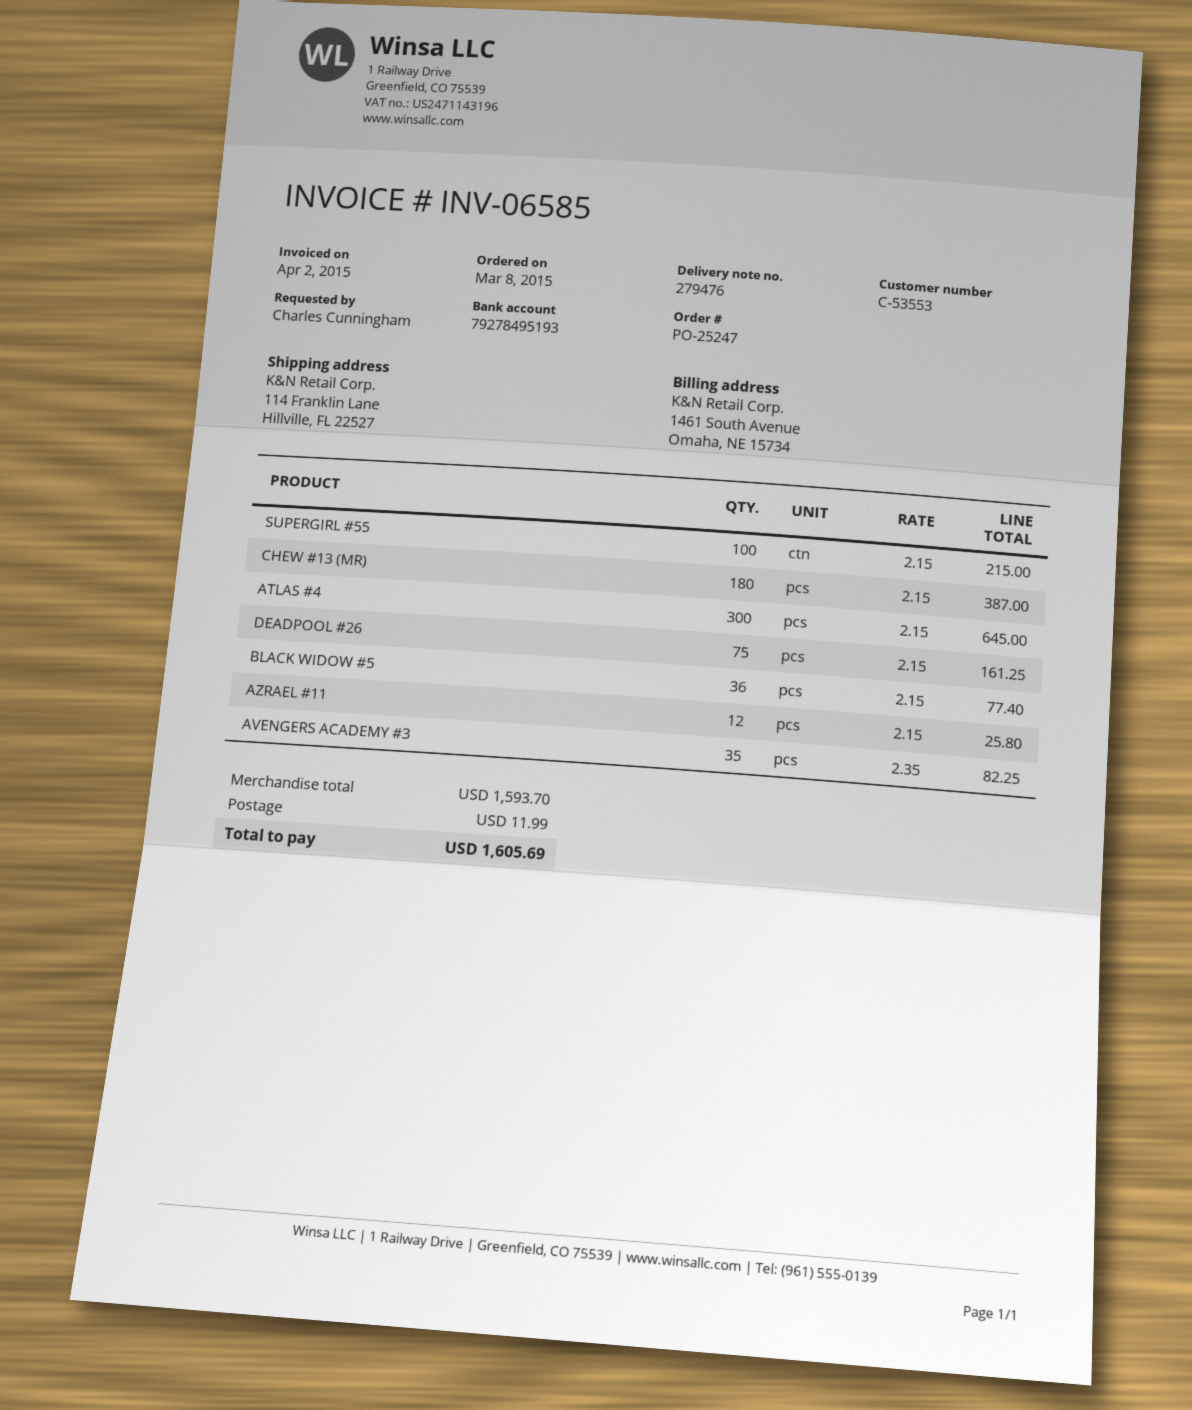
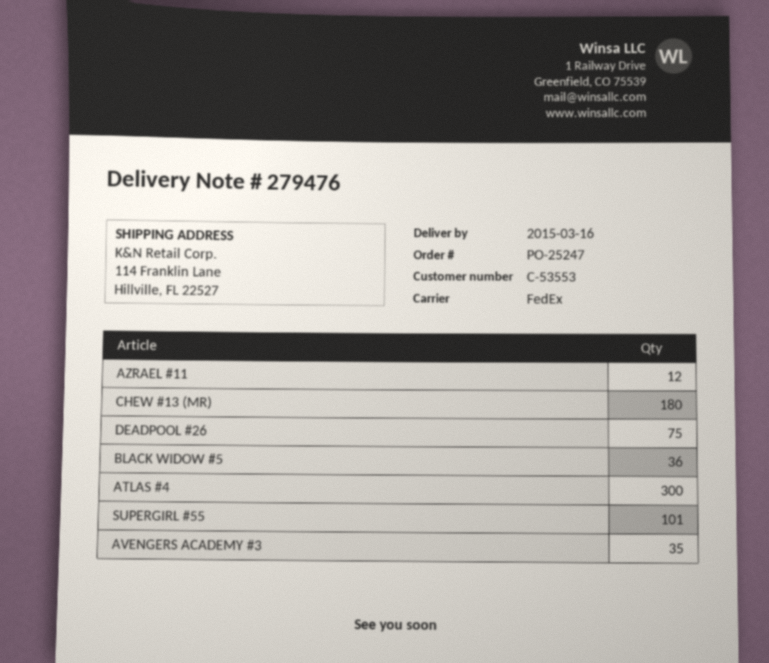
SUPERGIRL #55: 100 -> 101

